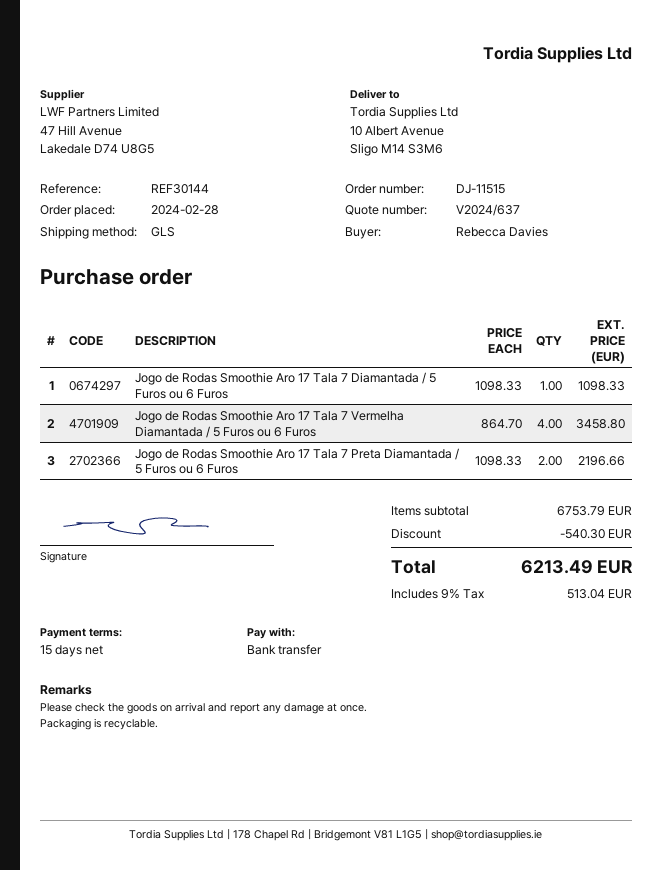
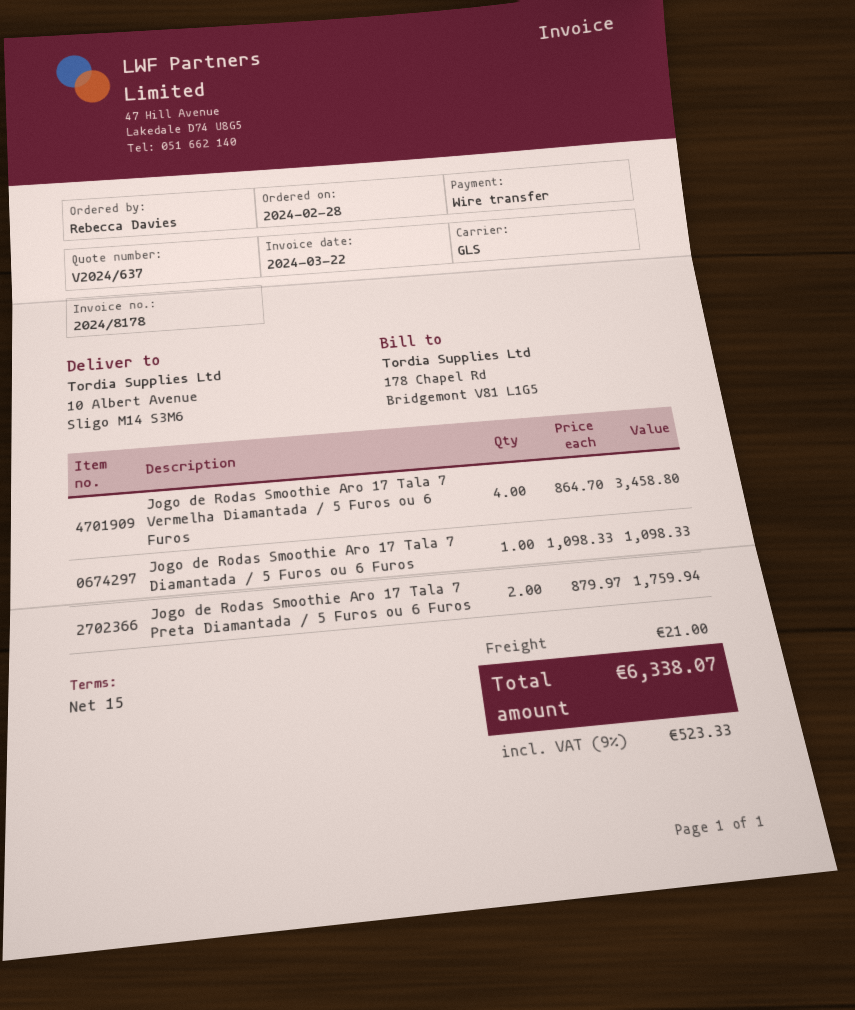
Jogo de Rodas Smoothie Aro 17 Tala 7 Preta Diamantada / 5 Furos ou 6 Furos: 2 x 1098.33 = 2196.66 -> 2 x 879.97 = 1759.94
discount: 540.30 -> none
shipping: none -> 21.00
tax: 9% = 513.04 -> 9% = 523.33
total: 6213.49 -> 6338.07

